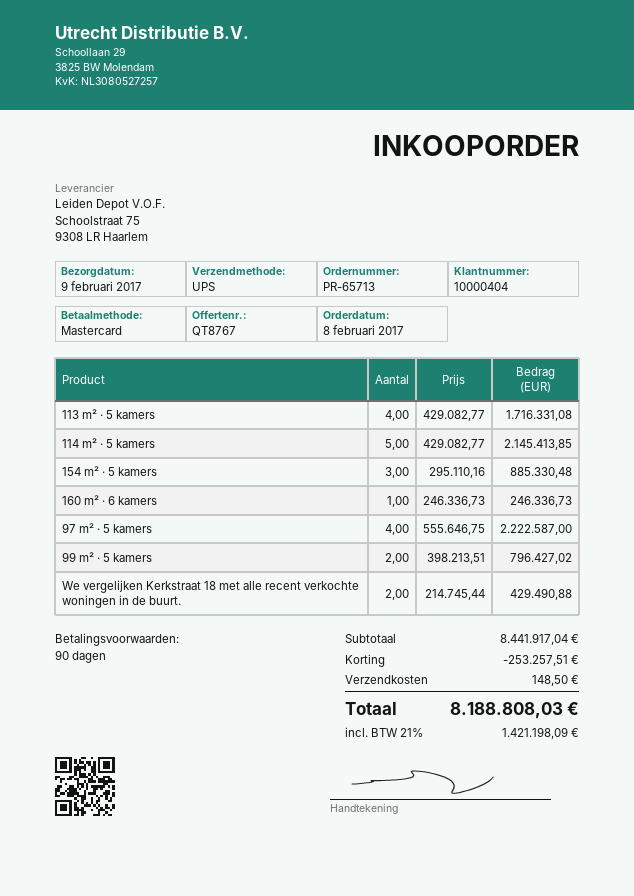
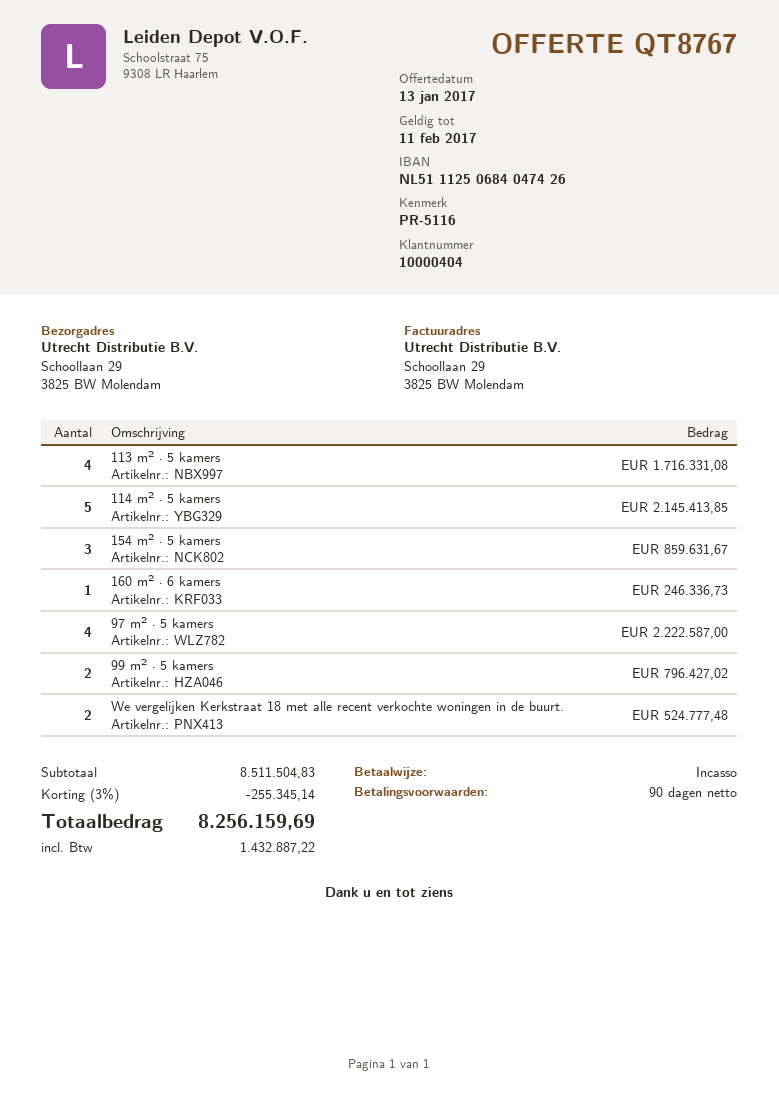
payment method: Mastercard -> direct debit
154 m² · 5 kamers: 3 for 885330.48 -> 3 for 859631.67
We vergelijken Kerkstraat 18 met alle recent verkochte woningen in de buurt.: 2 for 429490.88 -> 2 for 524777.48
subtotal: 8441917.04 -> 8511504.83
discount: 253257.51 -> 255345.14
shipping: 148.50 -> none
tax: 1421198.09 -> 1432887.22
total: 8188808.03 -> 8256159.69

